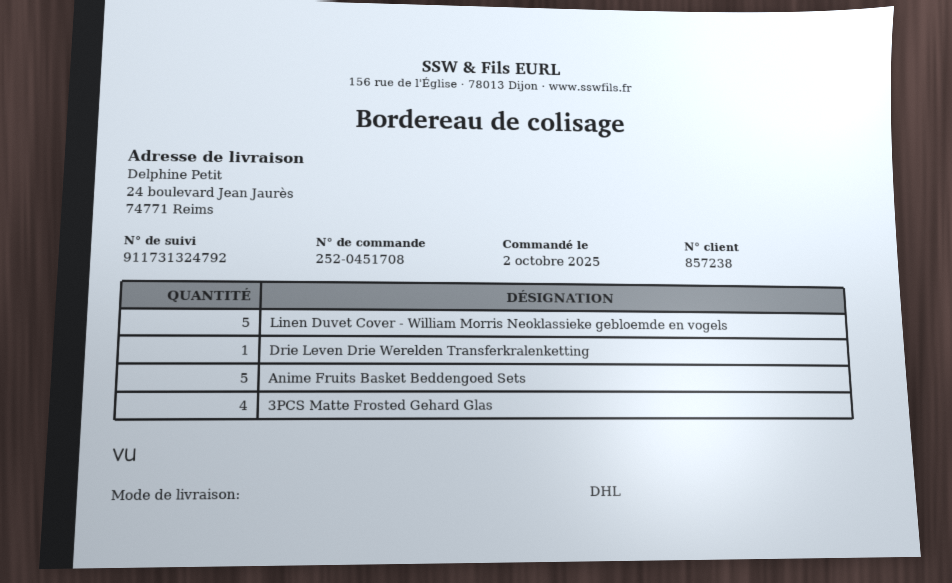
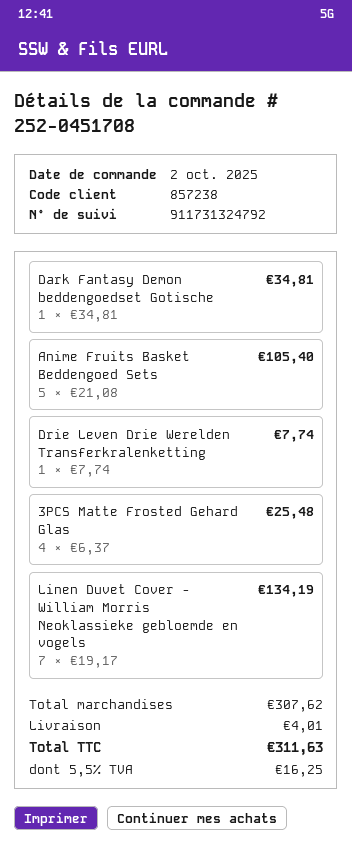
Linen Duvet Cover - William Morris Neoklassieke gebloemde en vogels: 5 -> 7
Dark Fantasy Demon beddengoedset Gotische: none -> 1

